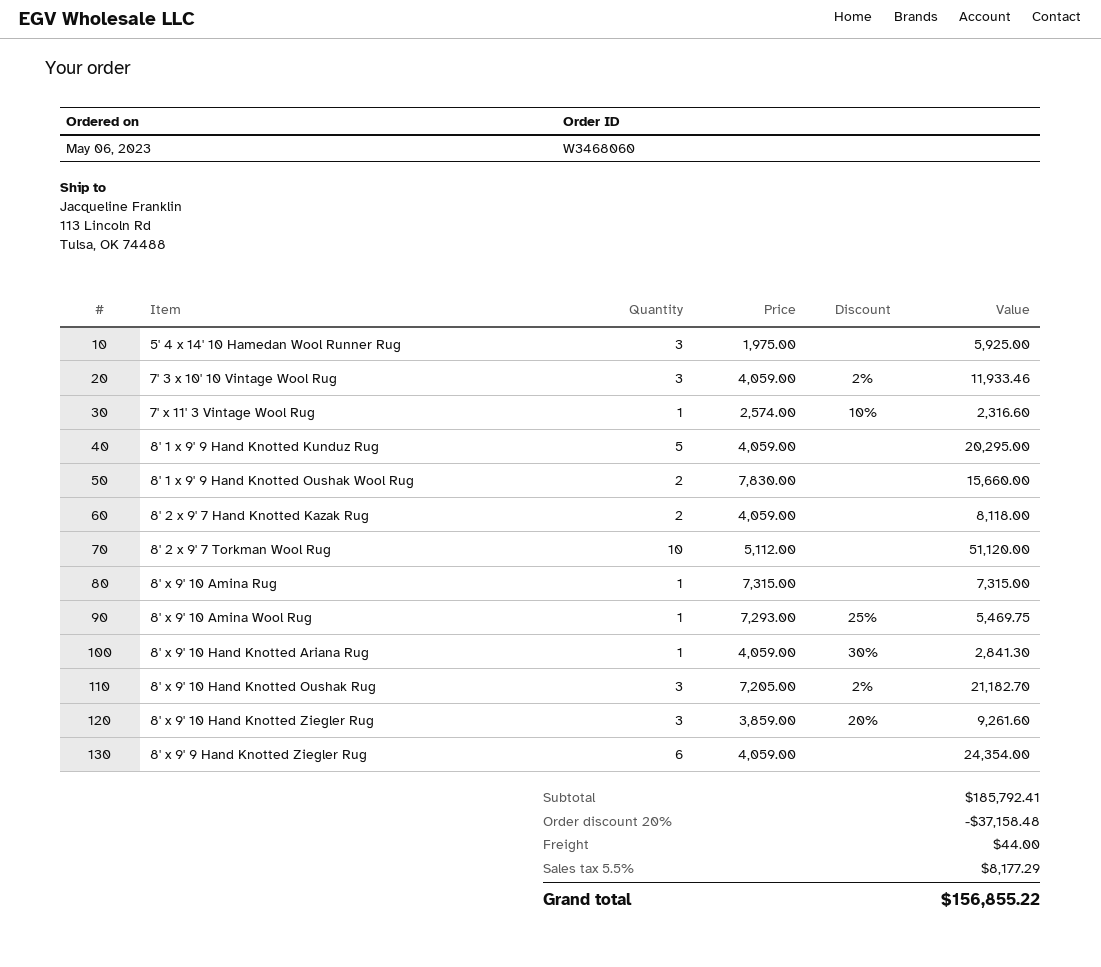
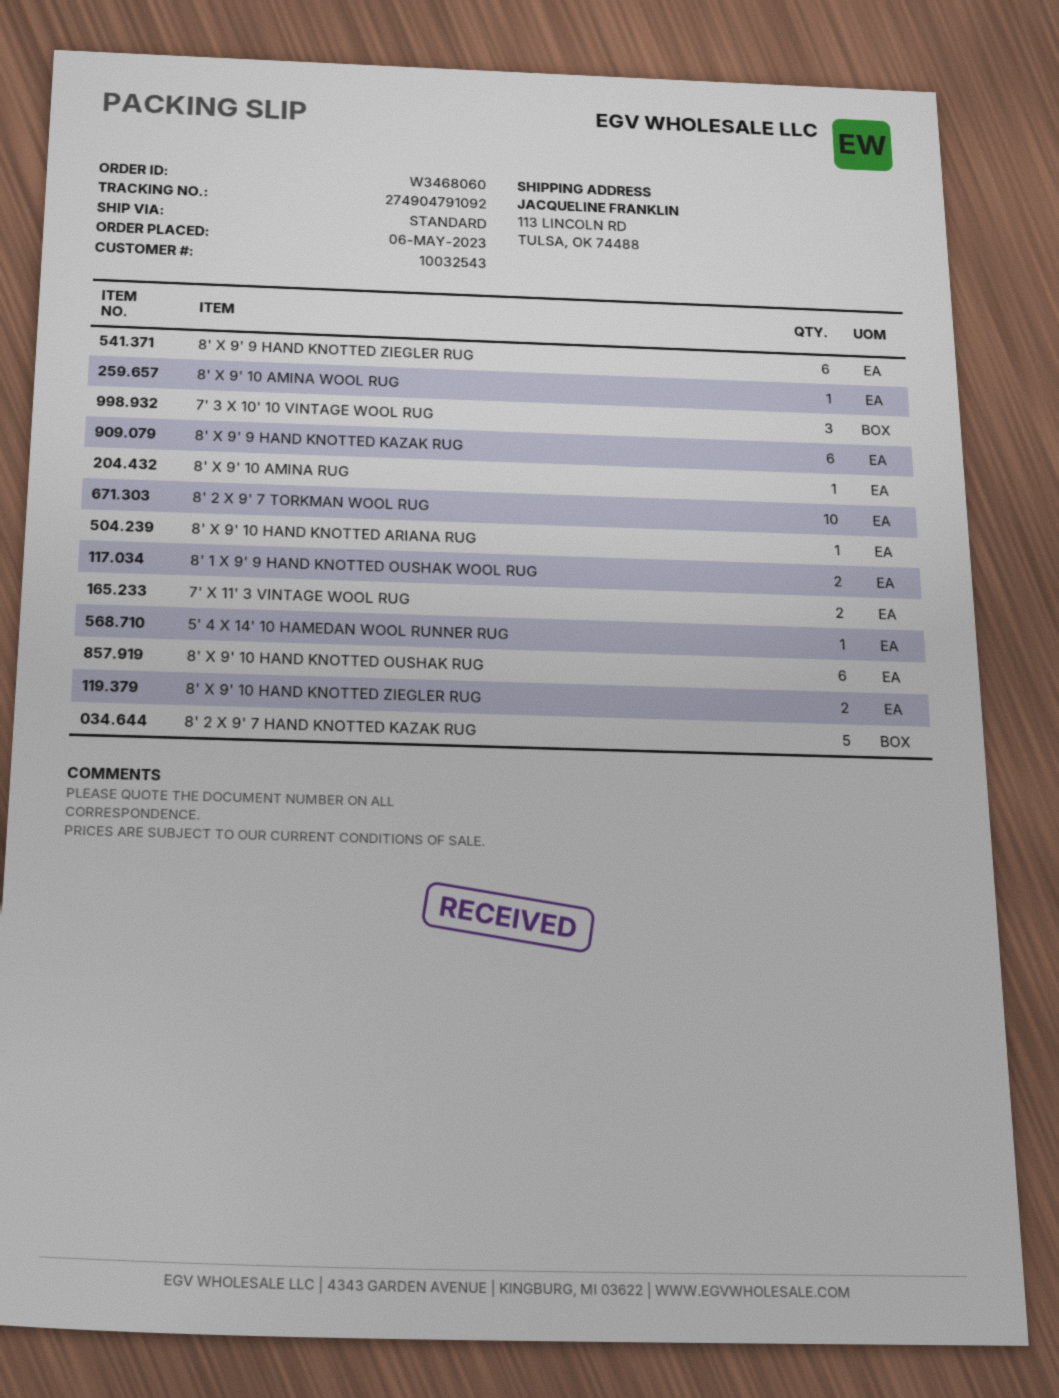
5' 4 x 14' 10 Hamedan Wool Runner Rug: 3 -> 1
7' x 11' 3 Vintage Wool Rug: 1 -> 2
8' 1 x 9' 9 Hand Knotted Kunduz Rug: 5 -> none
8' 2 x 9' 7 Hand Knotted Kazak Rug: 2 -> 5
8' x 9' 10 Hand Knotted Oushak Rug: 3 -> 6
8' x 9' 10 Hand Knotted Ziegler Rug: 3 -> 2
8' X 9' 9 HAND KNOTTED KAZAK RUG: none -> 6

